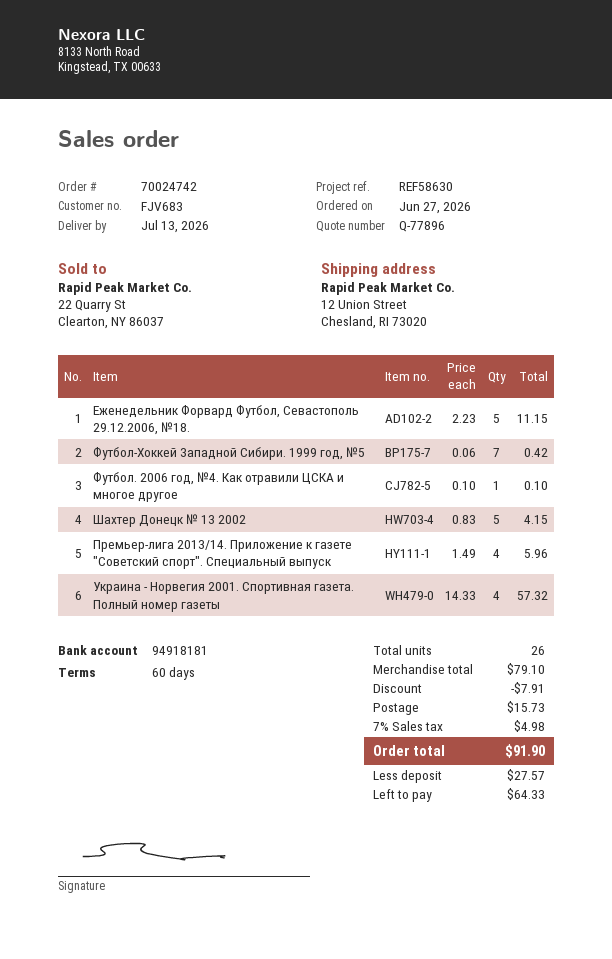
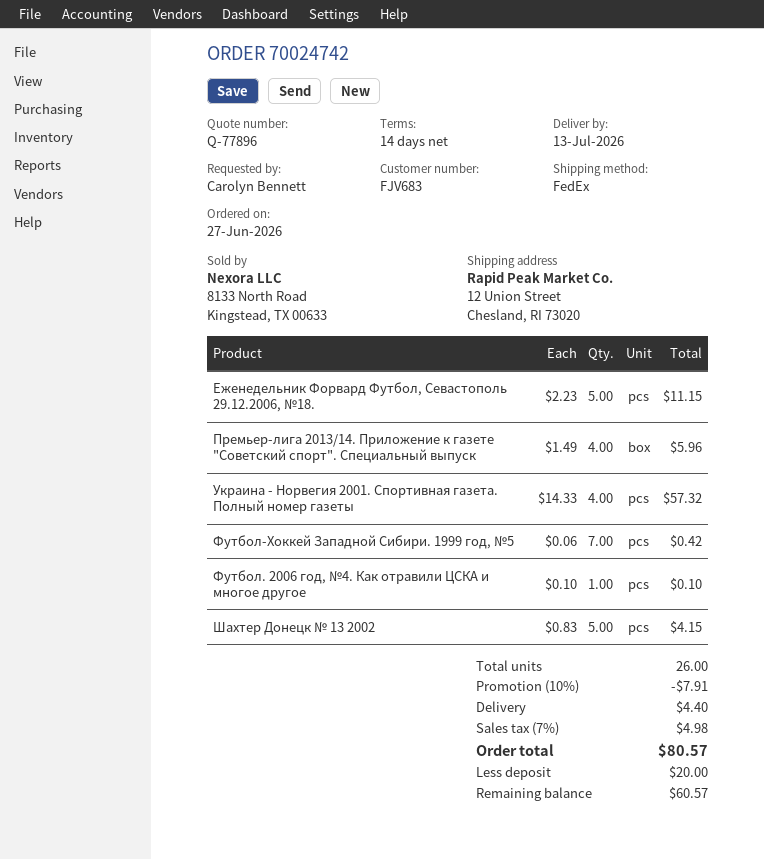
payment terms: 60 days -> 14 days
shipping: 15.73 -> 4.40
total: 91.90 -> 80.57
deposit: 27.57 -> 20.00
balance: 64.33 -> 60.57

